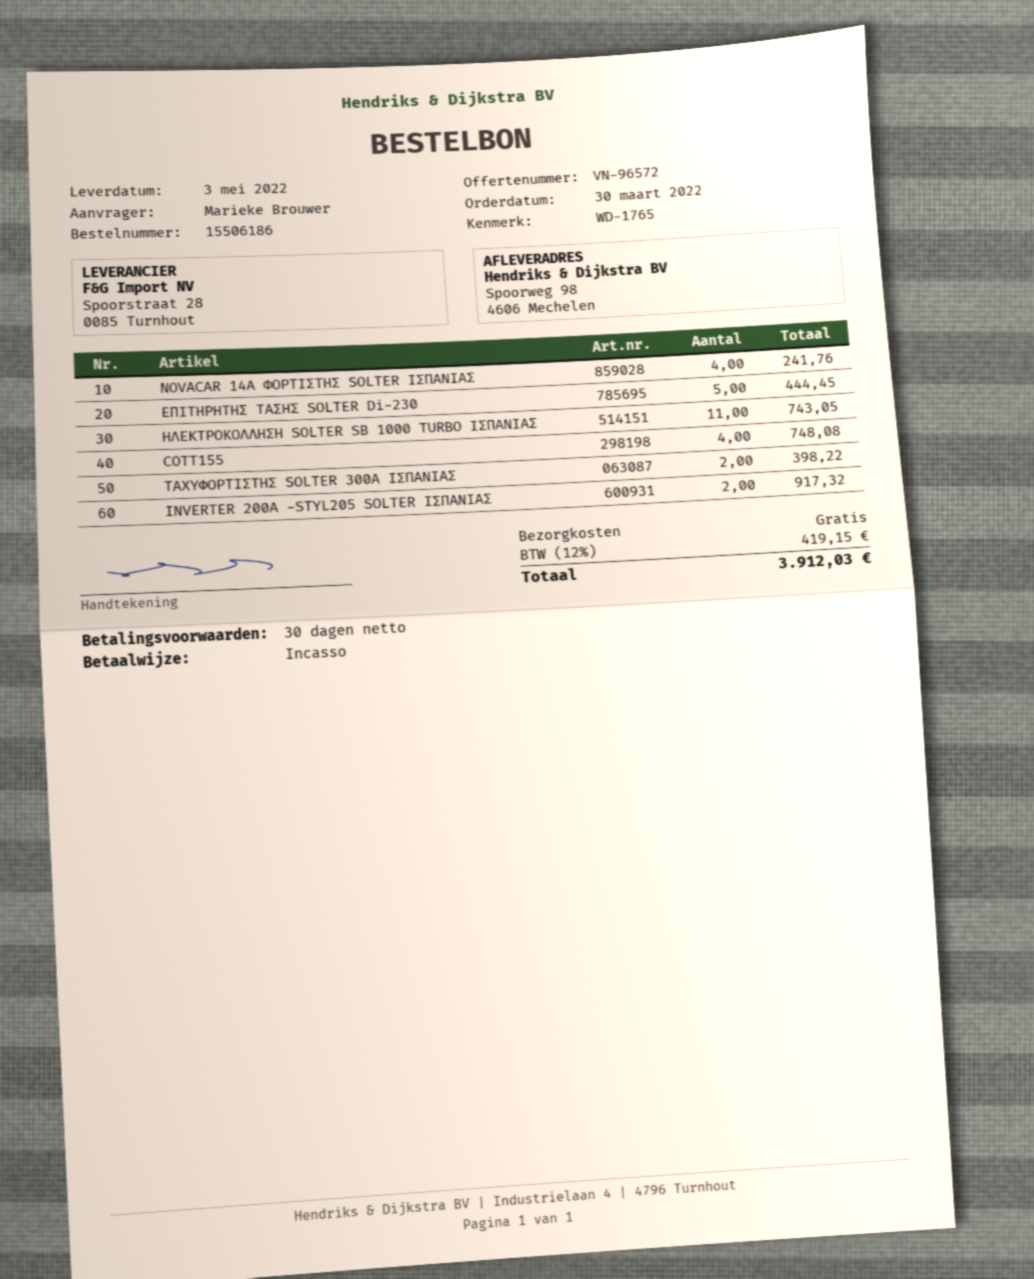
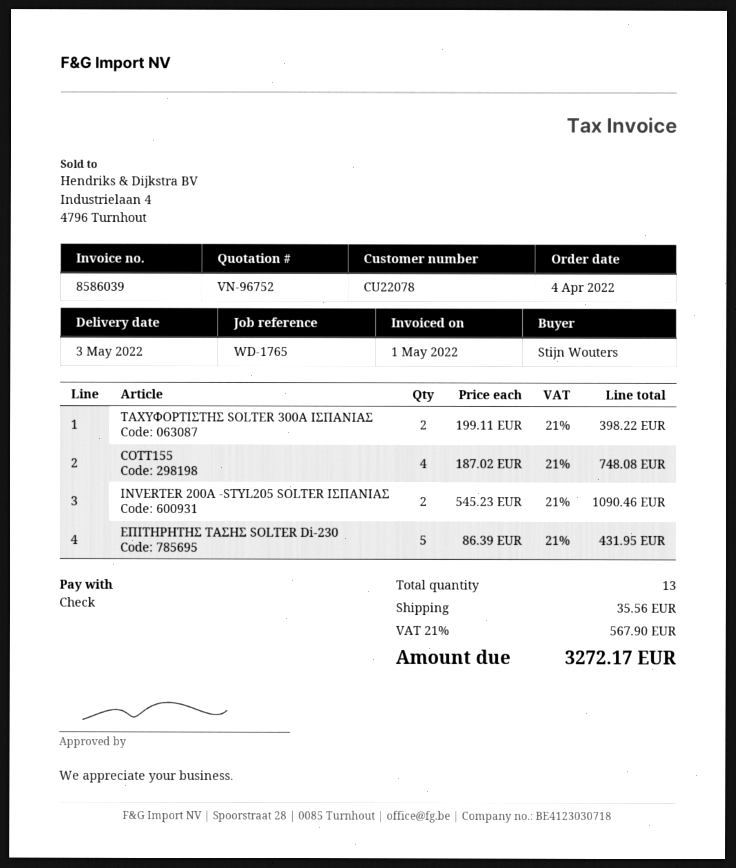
quote number: VN-96572 -> VN-96752
order date: 2022-03-30 -> 2022-04-04
ordered by: Marieke Brouwer -> Stijn Wouters
payment method: direct debit -> cheque
NOVACAR 14A ΦΟΡΤΙΣΤΗΣ SOLTER ΙΣΠΑΝΙΑΣ: 4 for 241.76 -> none
ΕΠΙΤΗΡΗΤΗΣ ΤΑΣΗΣ SOLTER Di-230: 5 for 444.45 -> 5 for 431.95
ΗΛΕΚΤΡΟΚΟΛΛΗΣΗ SOLTER SB 1000 TURBO ΙΣΠΑΝΙΑΣ: 11 for 743.05 -> none
INVERTER 200A -STYL205 SOLTER ΙΣΠΑΝΙΑΣ: 2 for 917.32 -> 2 for 1090.46
shipping: 0.00 -> 35.56
tax: 12% = 419.15 -> 21% = 567.90
total: 3912.03 -> 3272.17

